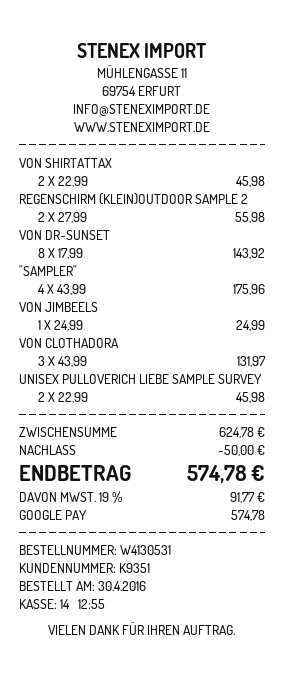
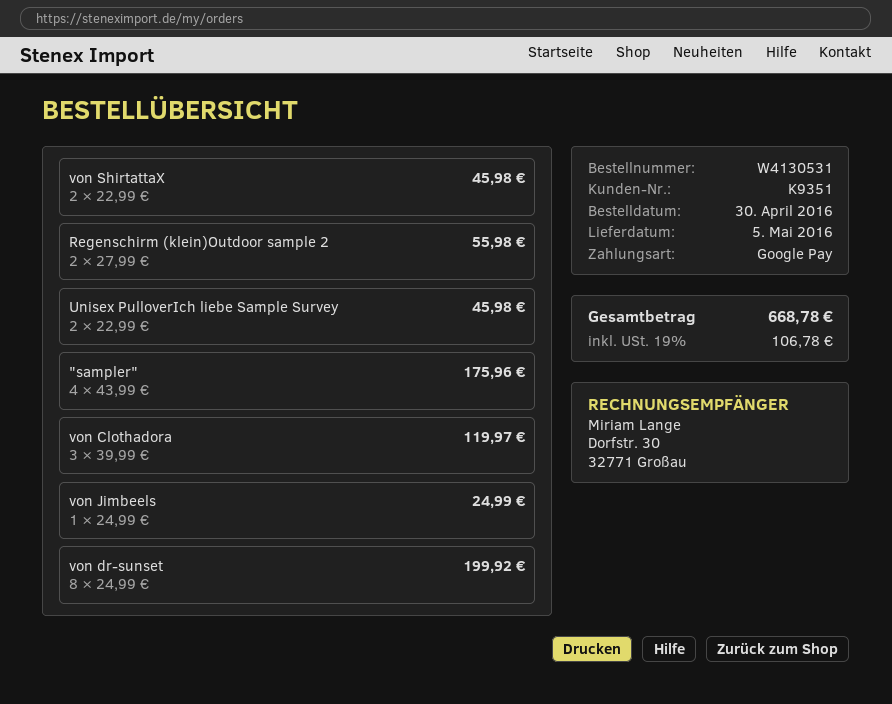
VON DR-SUNSET: 8 x 17.99 = 143.92 -> 8 x 24.99 = 199.92
VON CLOTHADORA: 3 x 43.99 = 131.97 -> 3 x 39.99 = 119.97
discount: 50.00 -> none
tax: 19% = 91.77 -> 19% = 106.78
total: 574.78 -> 668.78

